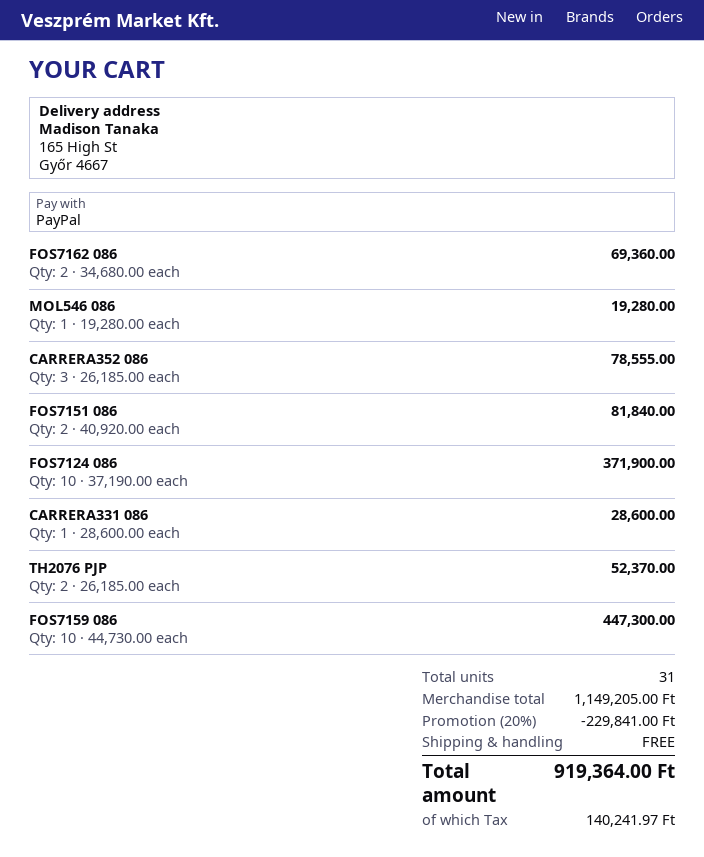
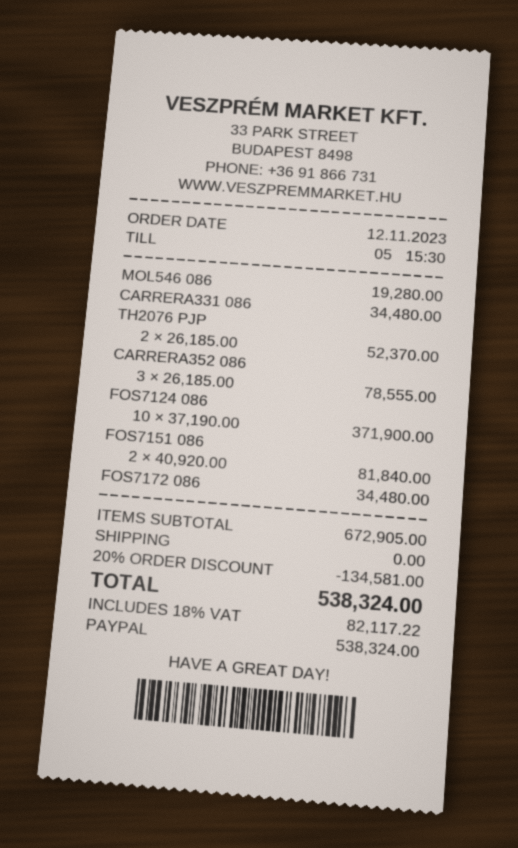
FOS7162 086: 2 x 34680.00 = 69360.00 -> none
CARRERA331 086: 1 x 28600.00 = 28600.00 -> 1 x 34480.00 = 34480.00
FOS7159 086: 10 x 44730.00 = 447300.00 -> none
FOS7172 086: none -> 1 x 34480.00 = 34480.00
subtotal: 1149205.00 -> 672905.00
discount: 20% = 229841.00 -> 20% = 134581.00
tax: 140241.97 -> 82117.22
total: 919364.00 -> 538324.00

